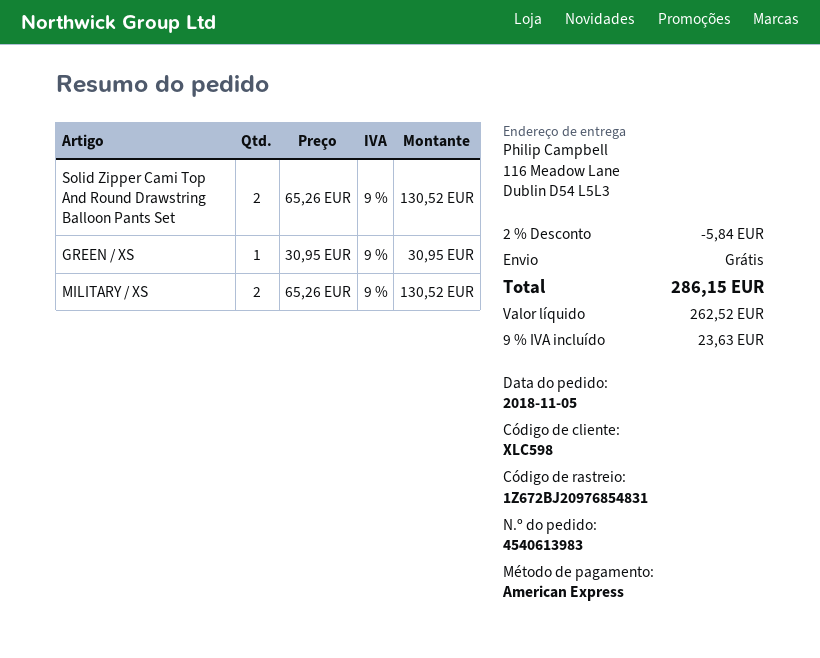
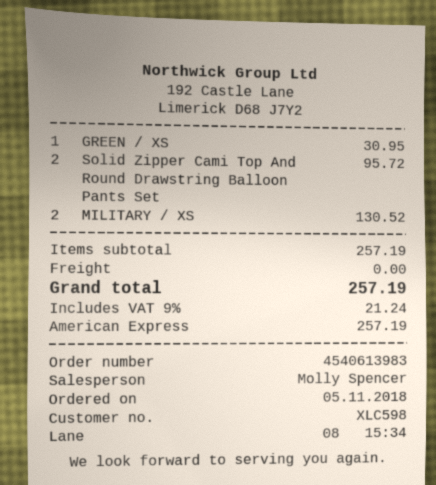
Solid Zipper Cami Top And Round Drawstring Balloon Pants Set: 2 for 130.52 -> 2 for 95.72
discount: 2% = 5.84 -> none
tax: 9% = 23.63 -> 9% = 21.24
total: 286.15 -> 257.19

